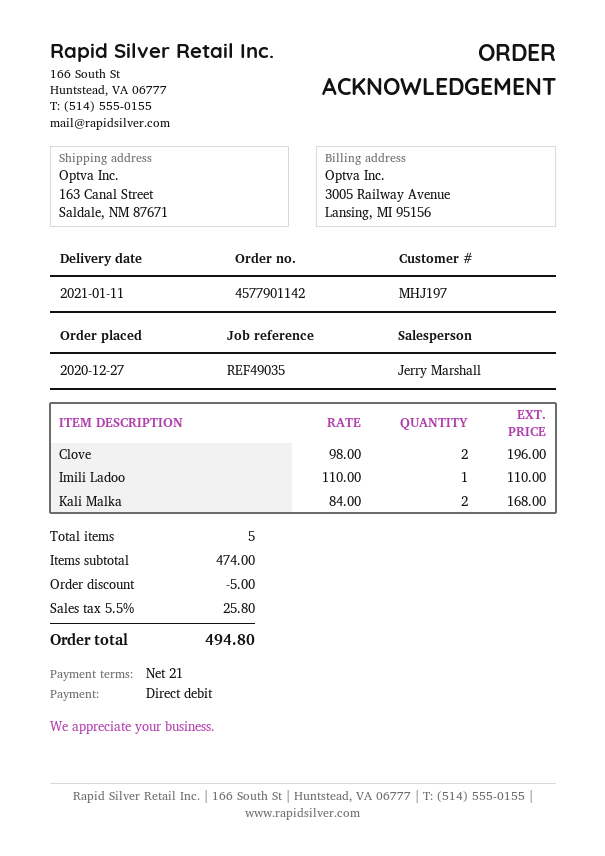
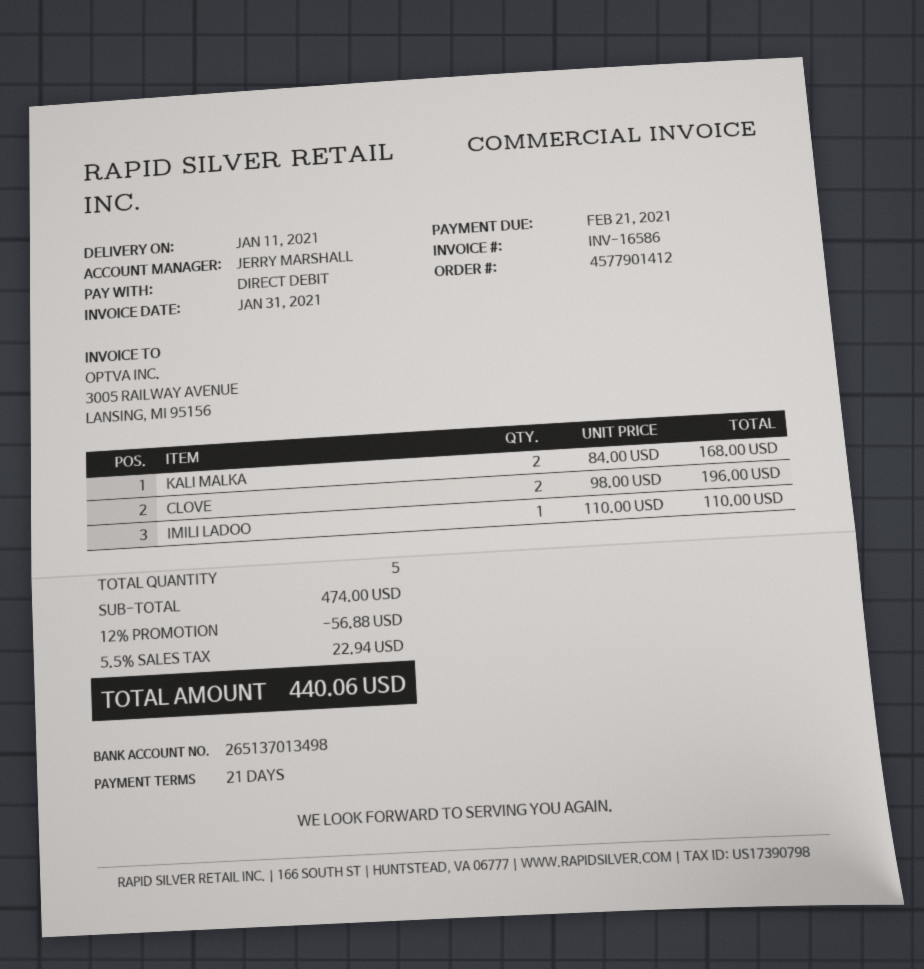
order number: 4577901142 -> 4577901412
discount: 5.00 -> 56.88
tax: 5.5% = 25.80 -> 5.5% = 22.94
total: 494.80 -> 440.06

